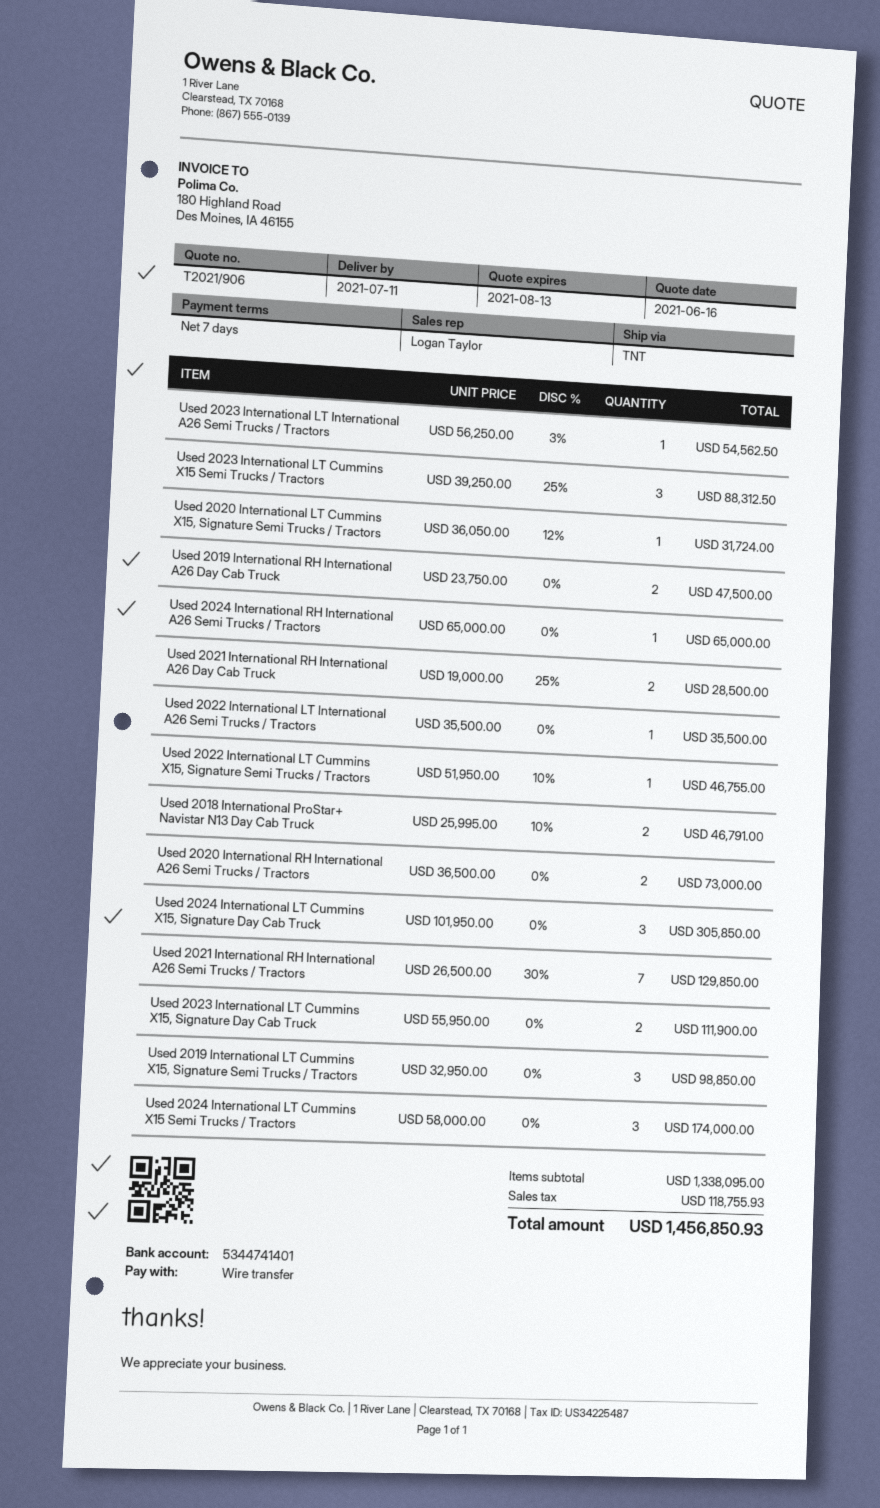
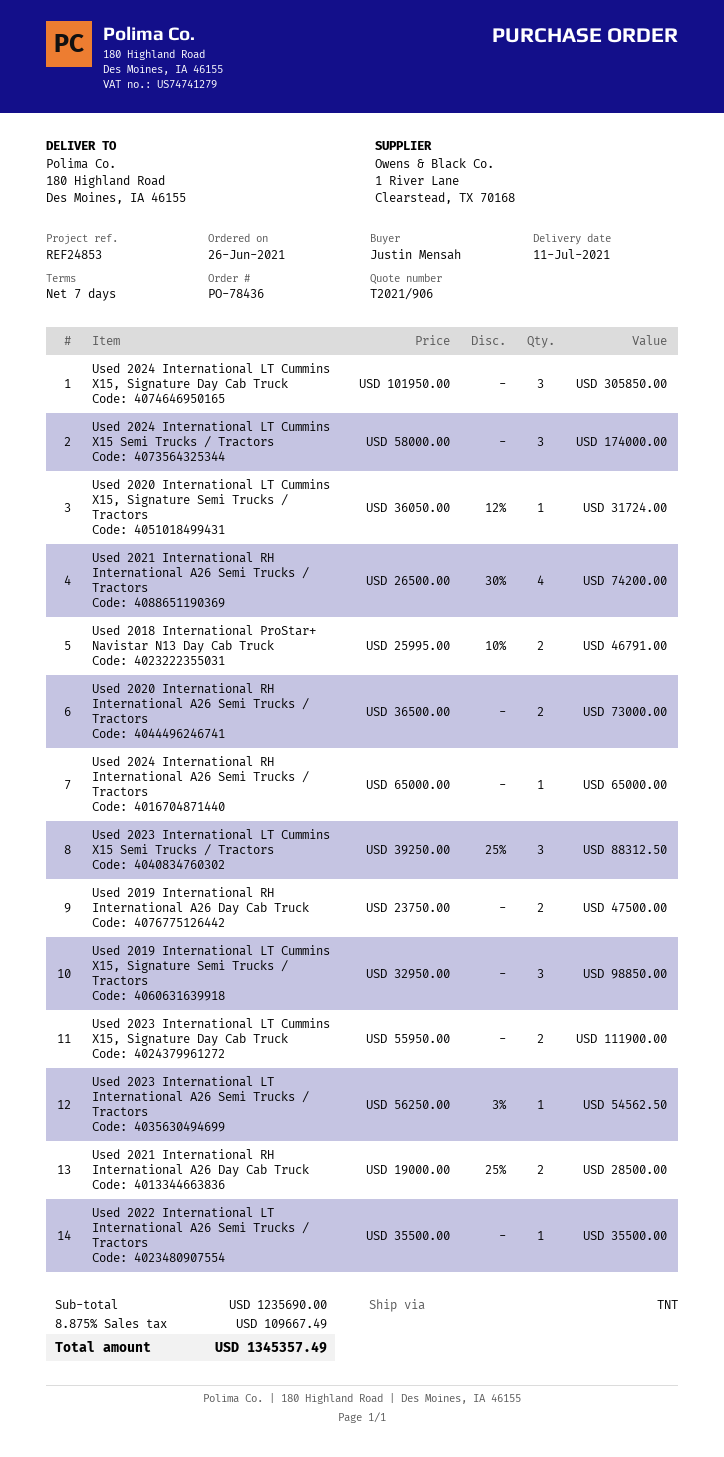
Used 2022 International LT Cummins X15, Signature Semi Trucks / Tractors: 1 x 51950.00 - 10% = 46755.00 -> none
Used 2021 International RH International A26 Semi Trucks / Tractors: 7 x 26500.00 - 30% = 129850.00 -> 4 x 26500.00 - 30% = 74200.00
subtotal: 1338095.00 -> 1235690.00
tax: 118755.93 -> 109667.49
total: 1456850.93 -> 1345357.49

